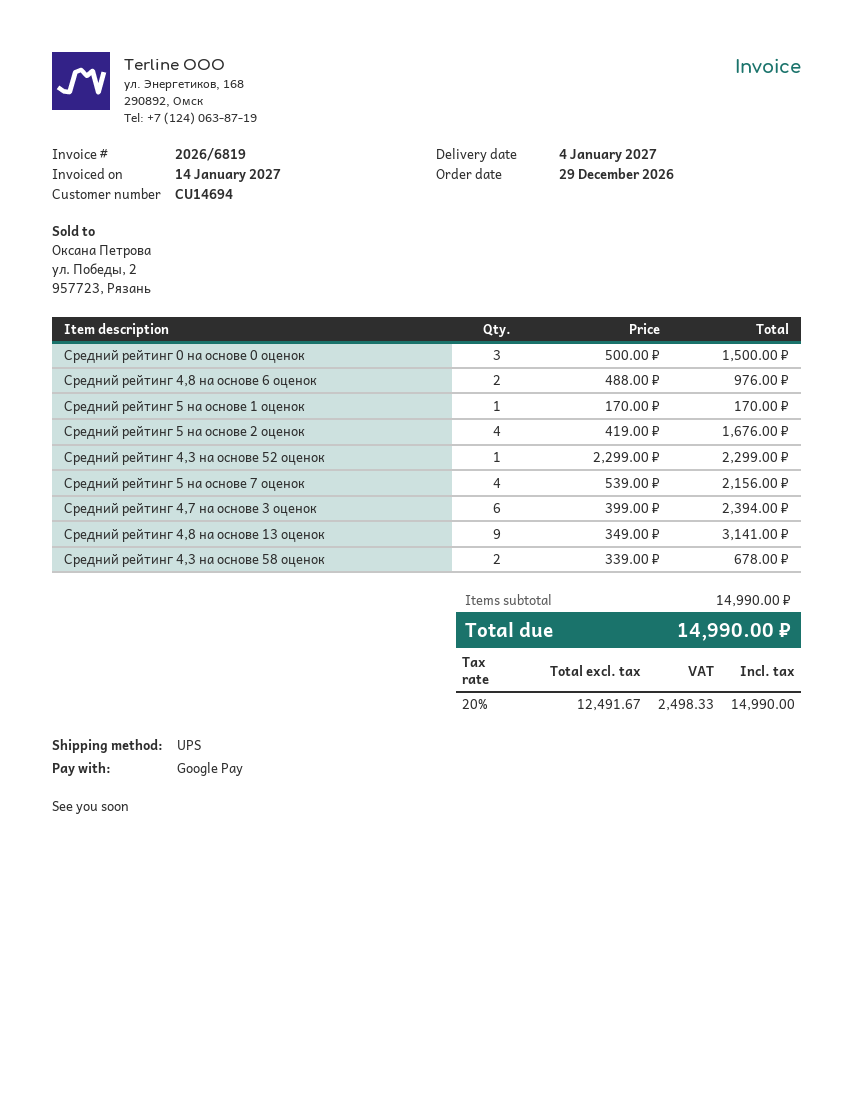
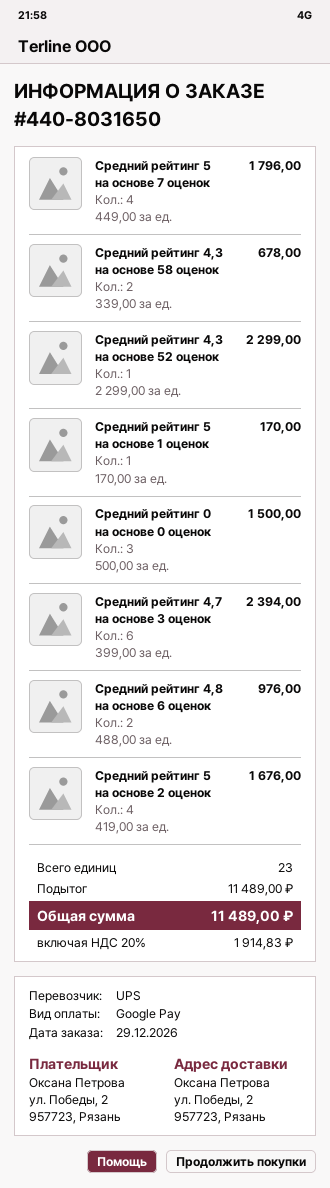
Средний рейтинг 5 на основе 7 оценок: 4 x 539.00 = 2156.00 -> 4 x 449.00 = 1796.00
Средний рейтинг 4,8 на основе 13 оценок: 9 x 349.00 = 3141.00 -> none
subtotal: 14990.00 -> 11489.00
tax: 20% = 2498.33 -> 20% = 1914.83
total: 14990.00 -> 11489.00

